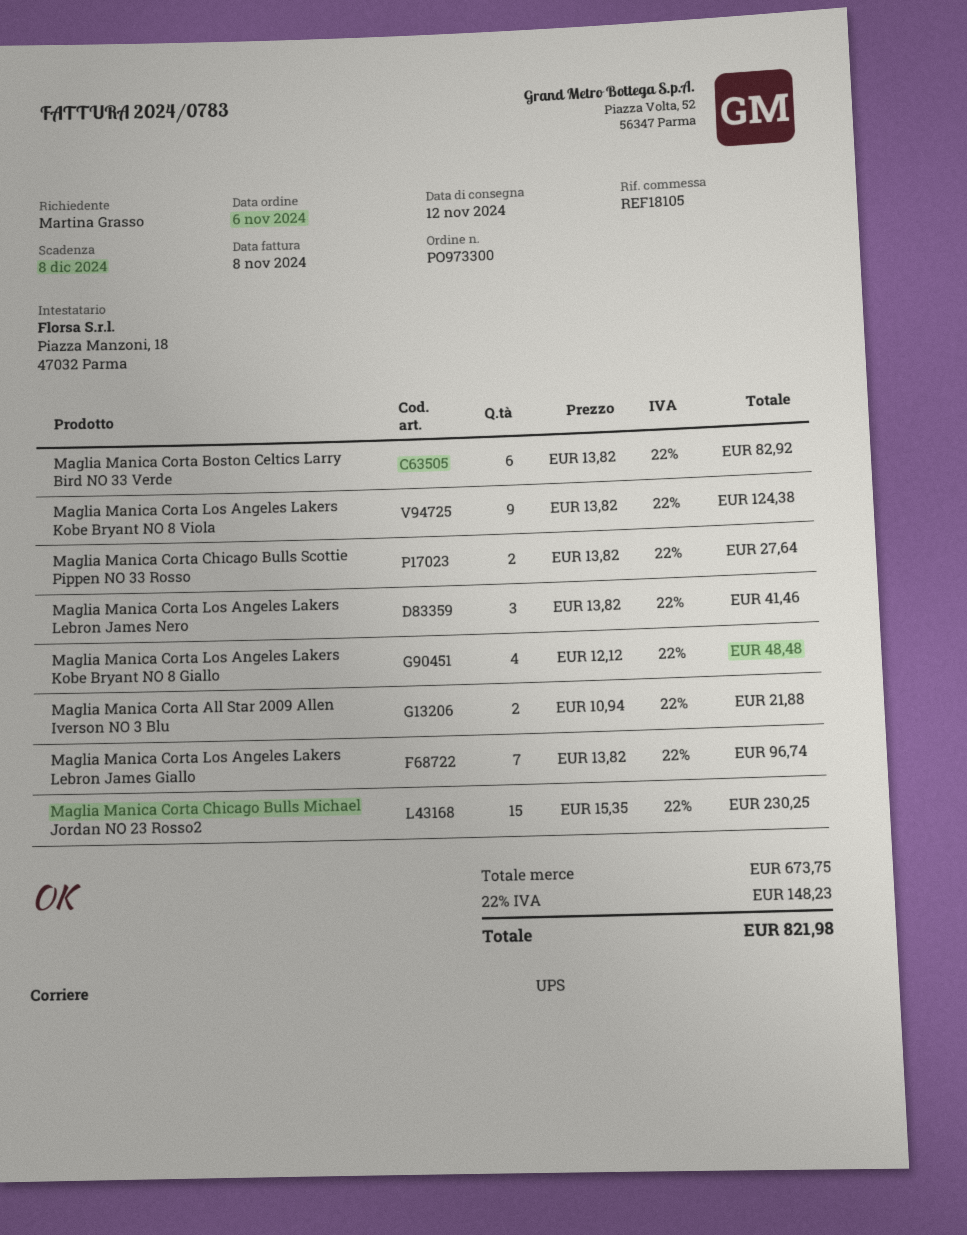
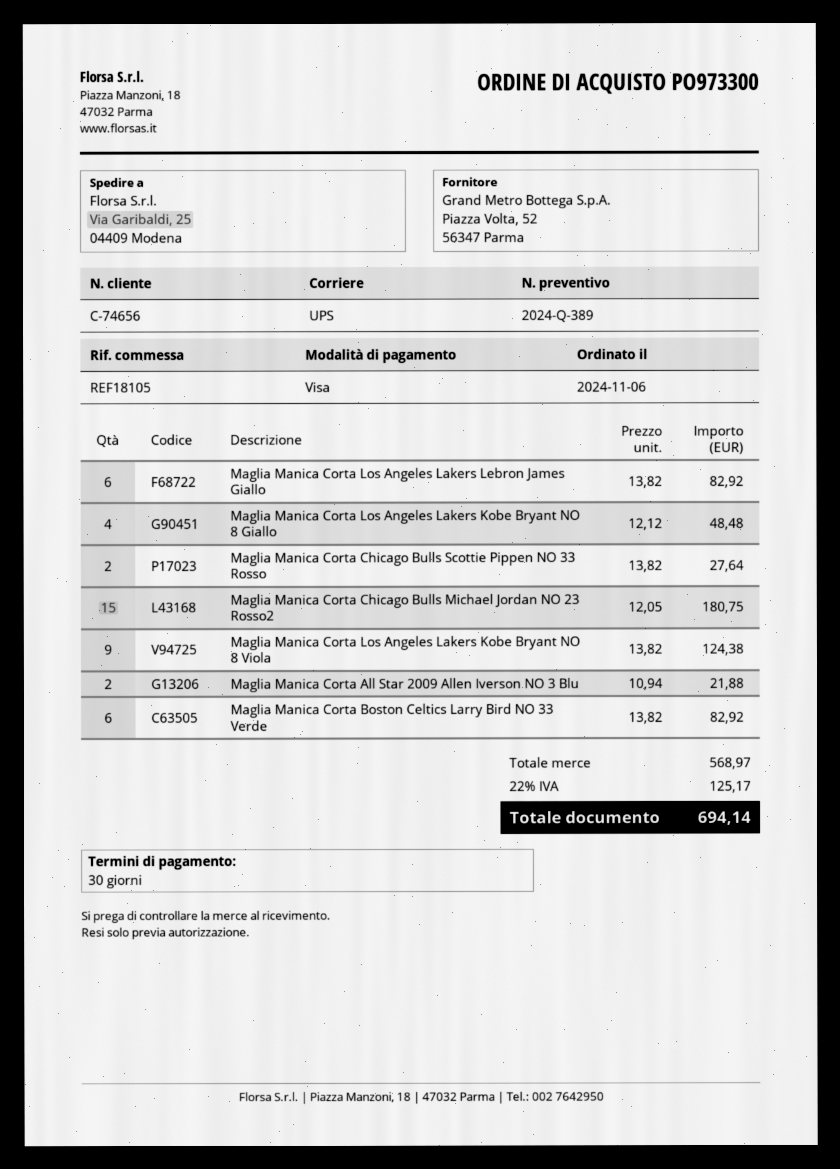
Maglia Manica Corta Los Angeles Lakers Lebron James Nero: 3 x 13.82 = 41.46 -> none
Maglia Manica Corta Los Angeles Lakers Lebron James Giallo: 7 x 13.82 = 96.74 -> 6 x 13.82 = 82.92
Maglia Manica Corta Chicago Bulls Michael Jordan NO 23 Rosso2: 15 x 15.35 = 230.25 -> 15 x 12.05 = 180.75
subtotal: 673.75 -> 568.97
tax: 22% = 148.23 -> 22% = 125.17
total: 821.98 -> 694.14

